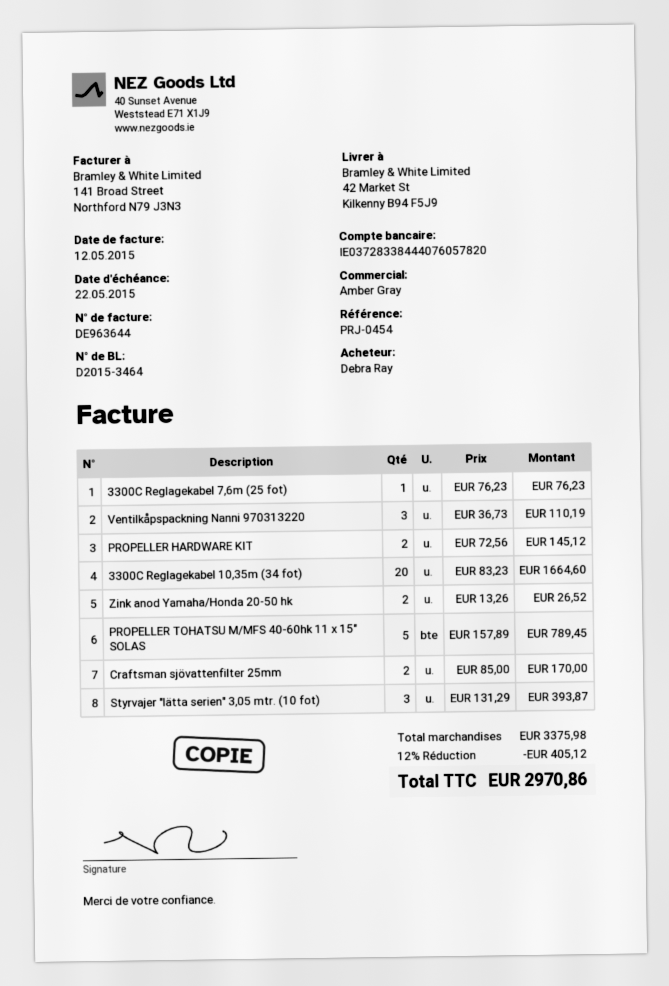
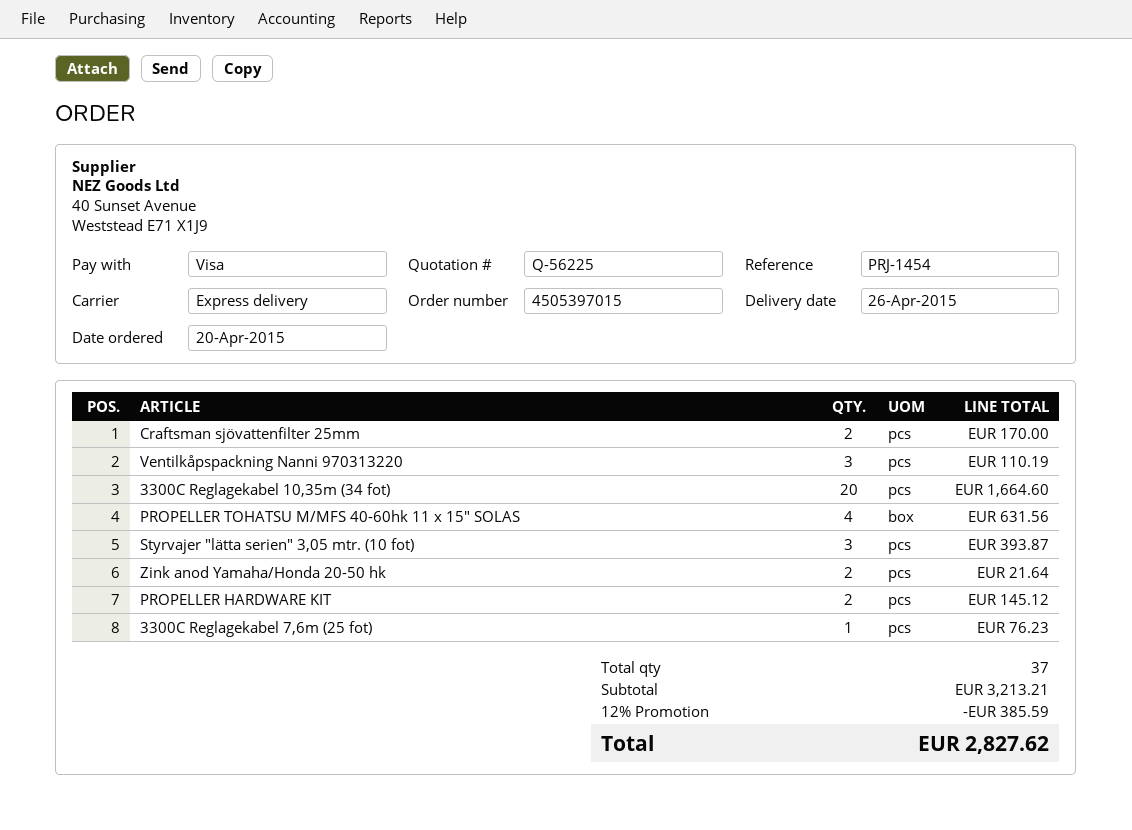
reference: PRJ-0454 -> PRJ-1454
Zink anod Yamaha/Honda 20-50 hk: 2 for 26.52 -> 2 for 21.64
PROPELLER TOHATSU M/MFS 40-60hk 11 x 15" SOLAS: 5 for 789.45 -> 4 for 631.56
subtotal: 3375.98 -> 3213.21
discount: 12% = 405.12 -> 12% = 385.59
total: 2970.86 -> 2827.62

